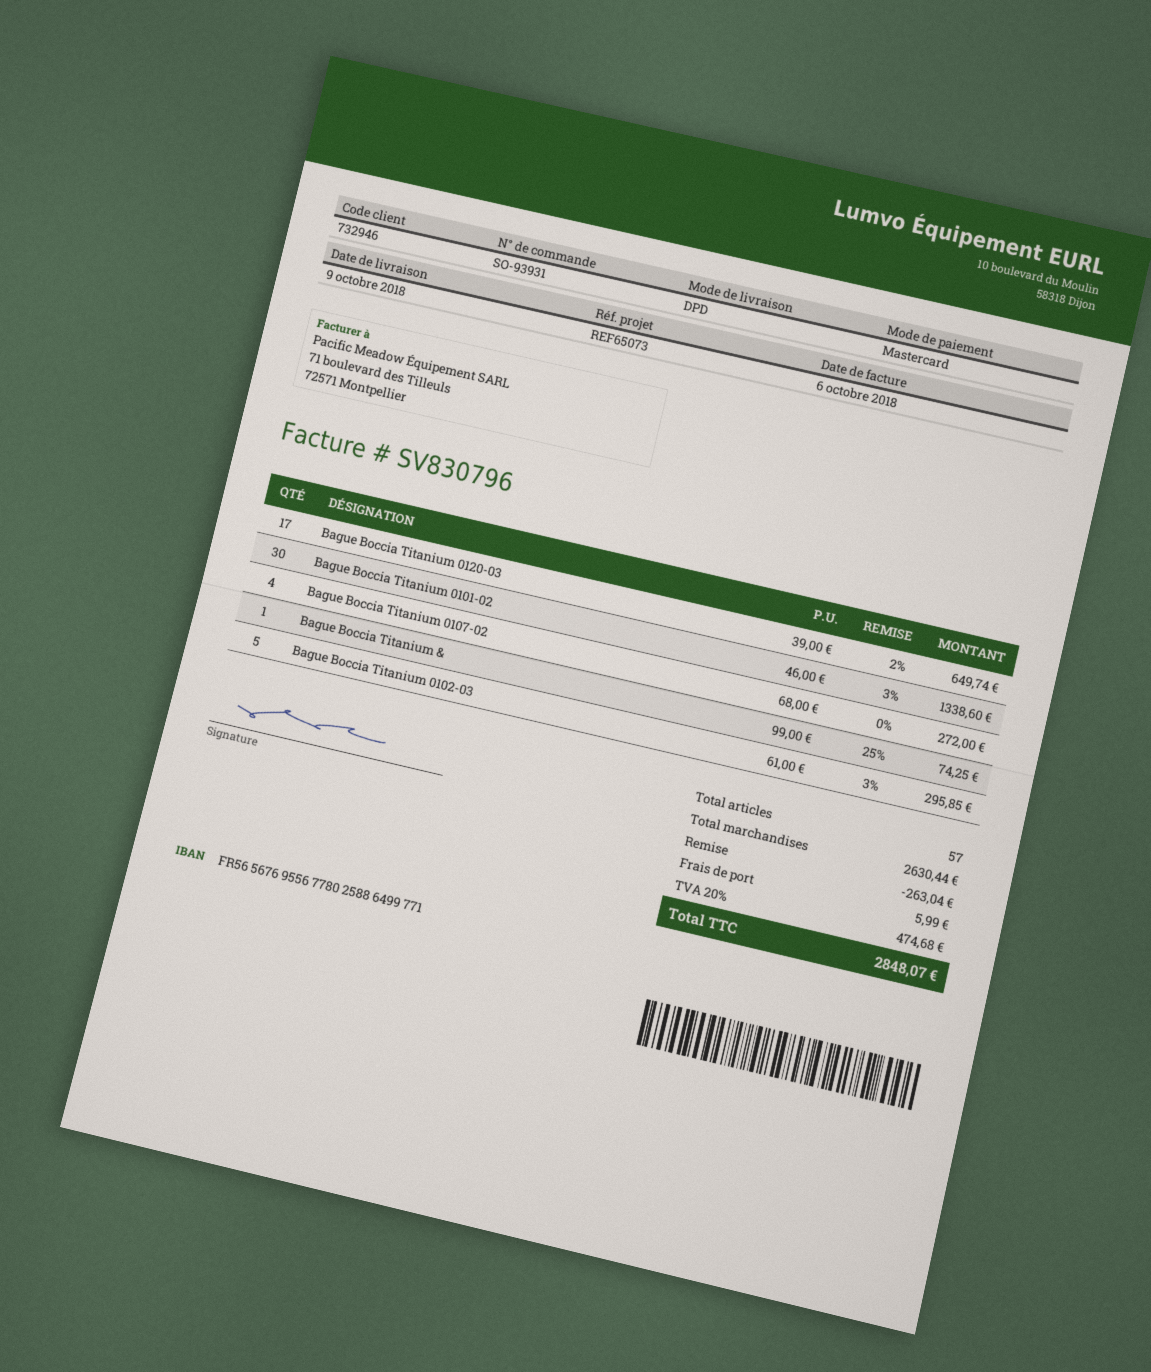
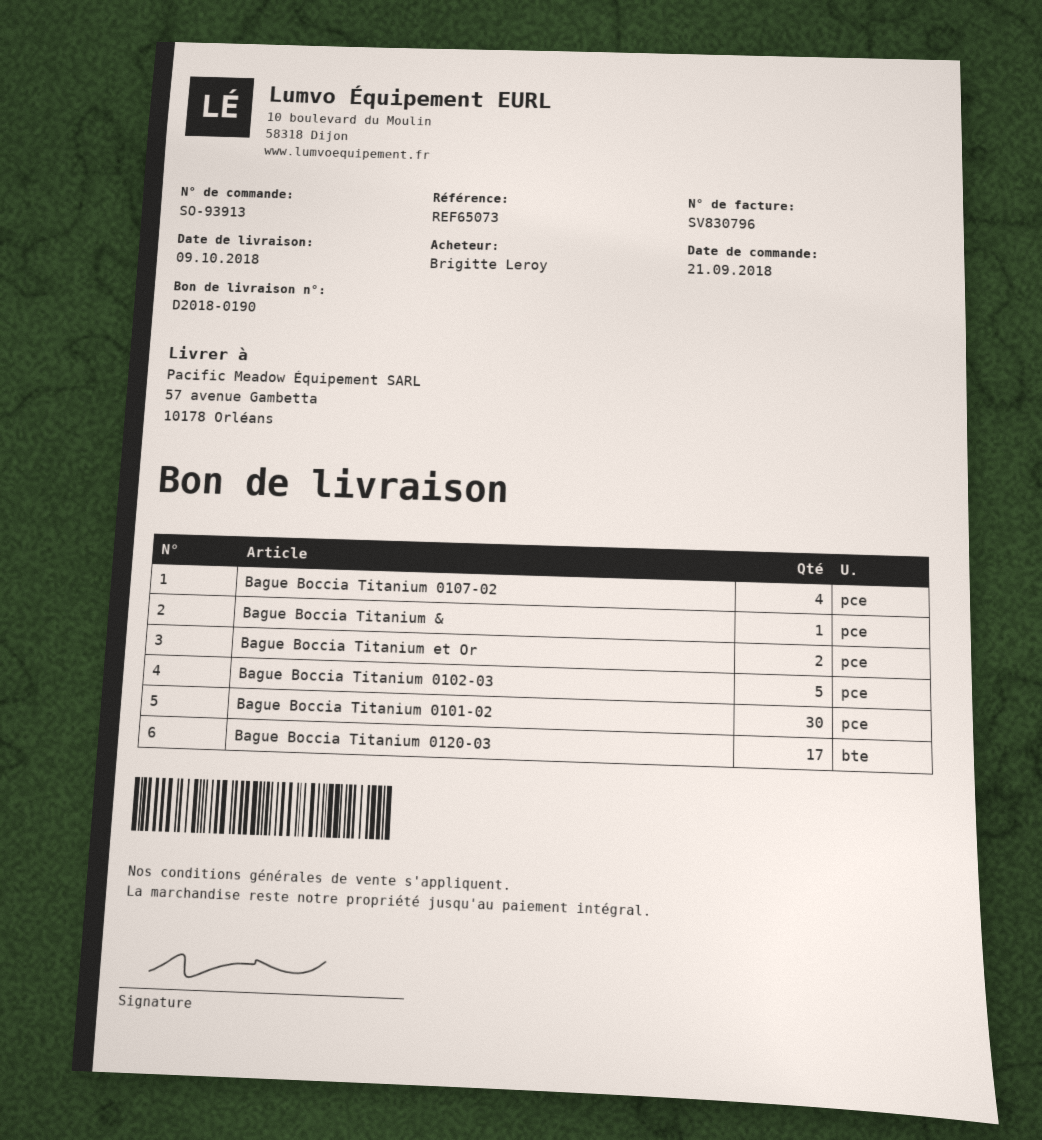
order number: SO-93931 -> SO-93913
Bague Boccia Titanium et Or: none -> 2

